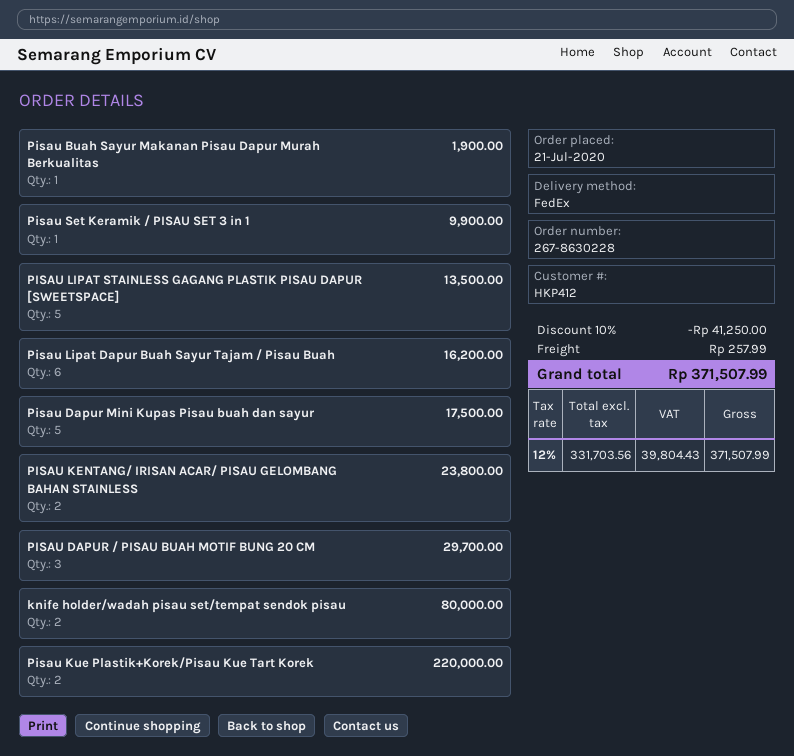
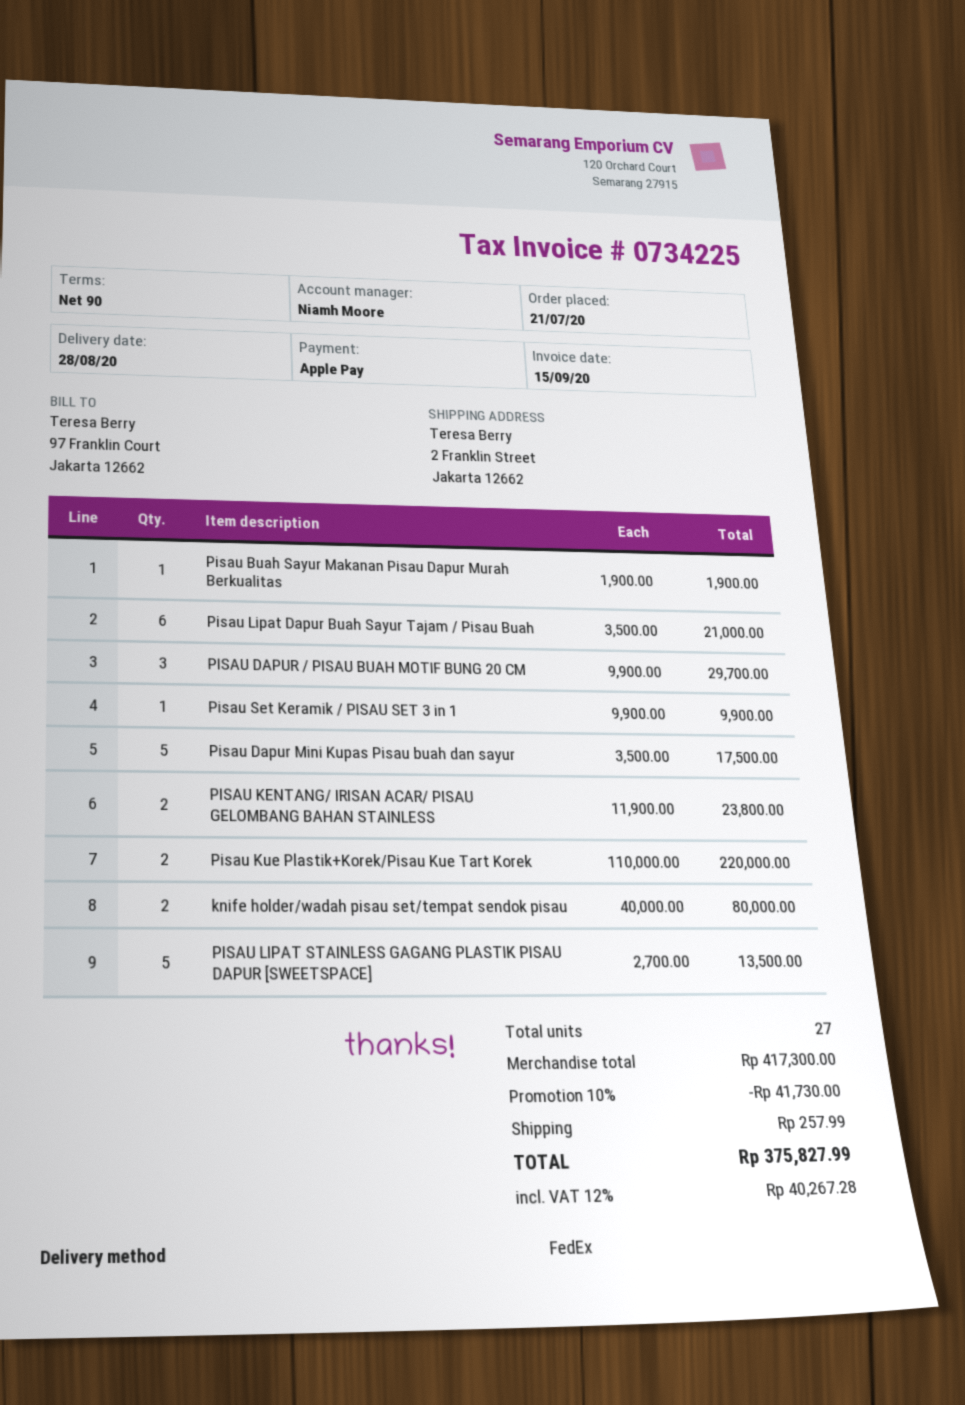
Pisau Lipat Dapur Buah Sayur Tajam / Pisau Buah: 6 for 16200.00 -> 6 for 21000.00
discount: 10% = 41250.00 -> 10% = 41730.00
tax: 12% = 39804.43 -> 12% = 40267.28
total: 371507.99 -> 375827.99

